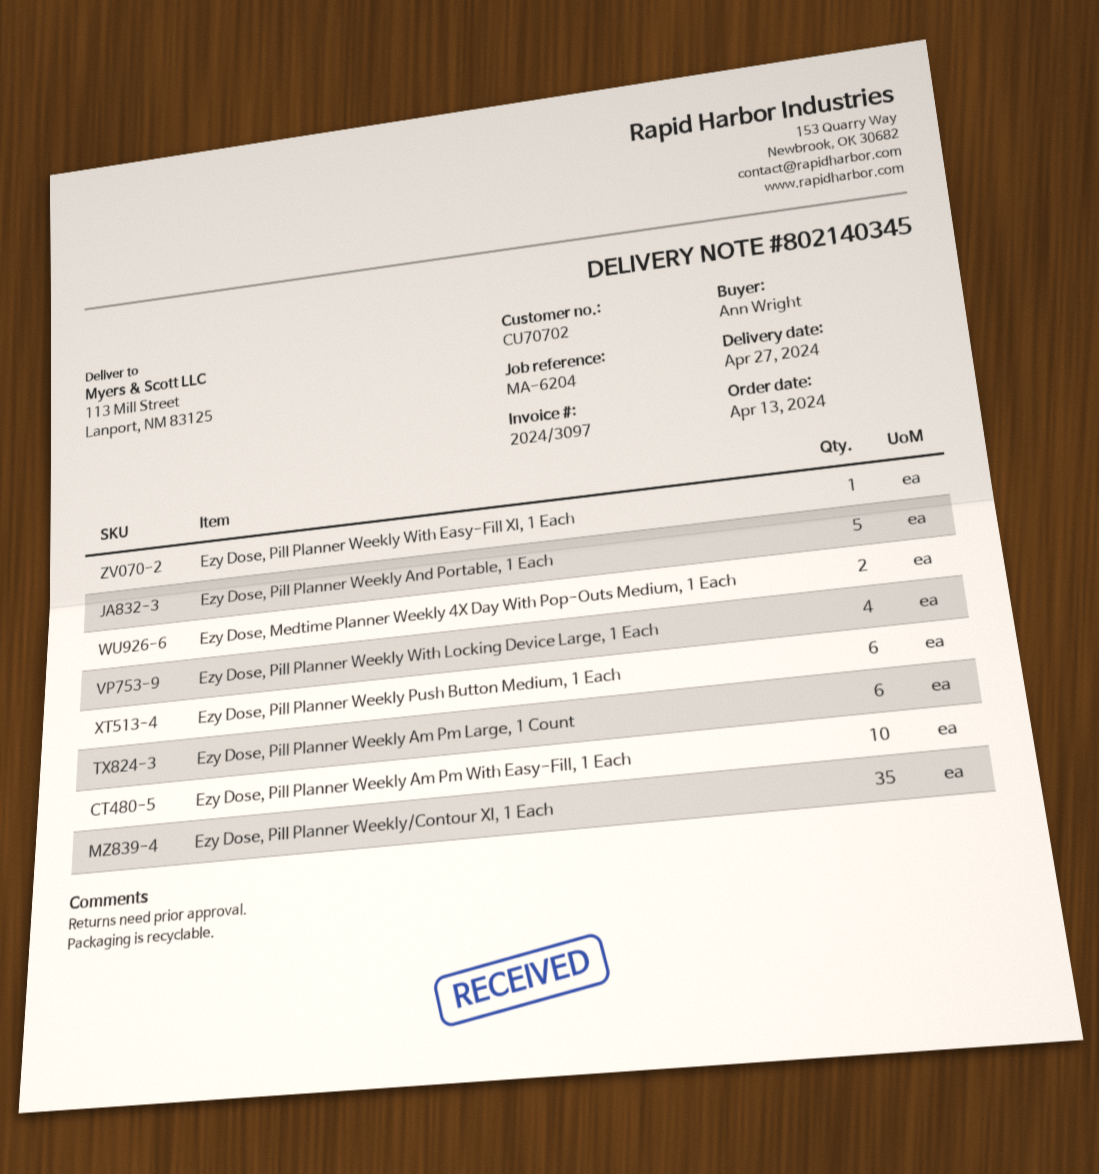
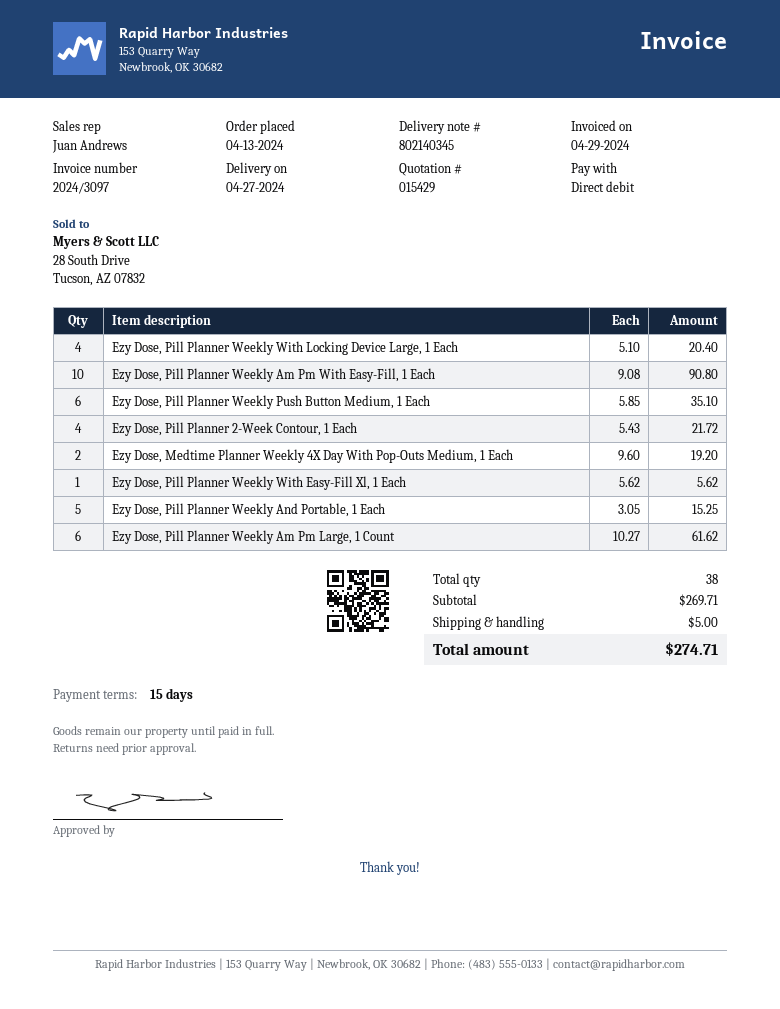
Ezy Dose, Pill Planner Weekly/Contour Xl, 1 Each: 35 -> none
Ezy Dose, Pill Planner 2-Week Contour, 1 Each: none -> 4

